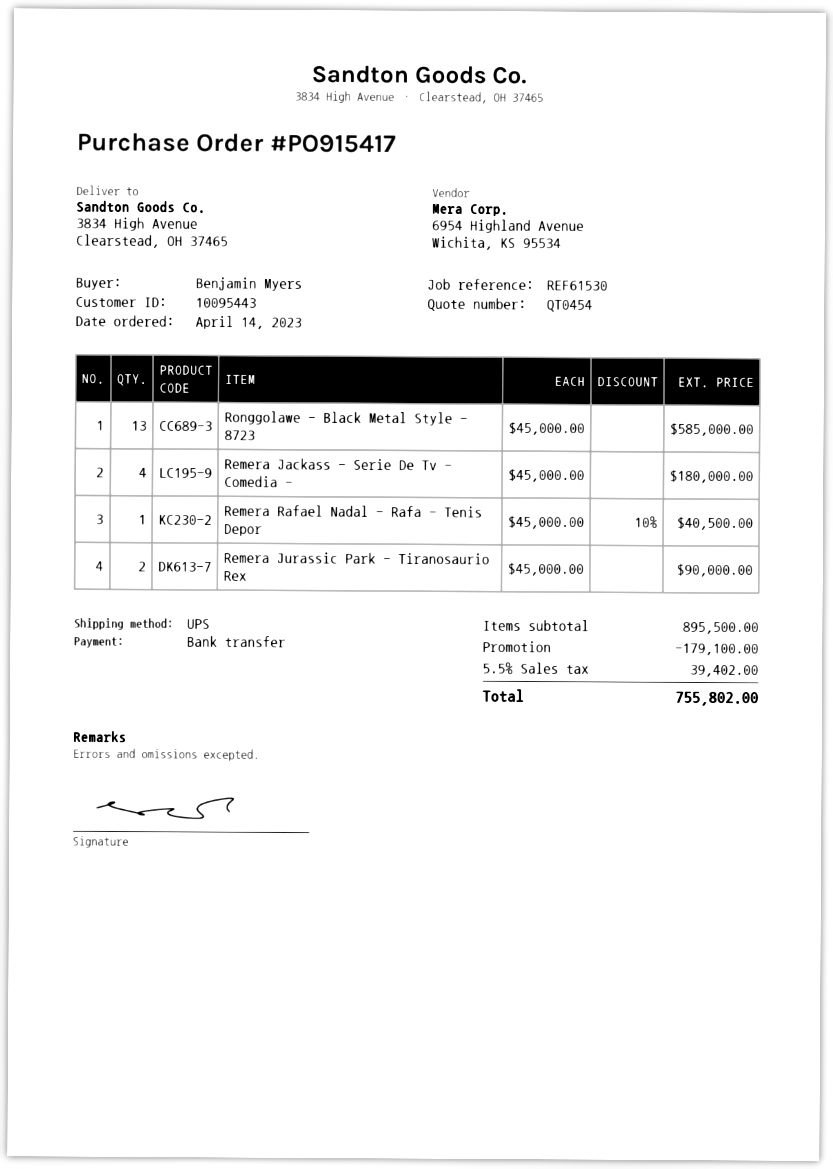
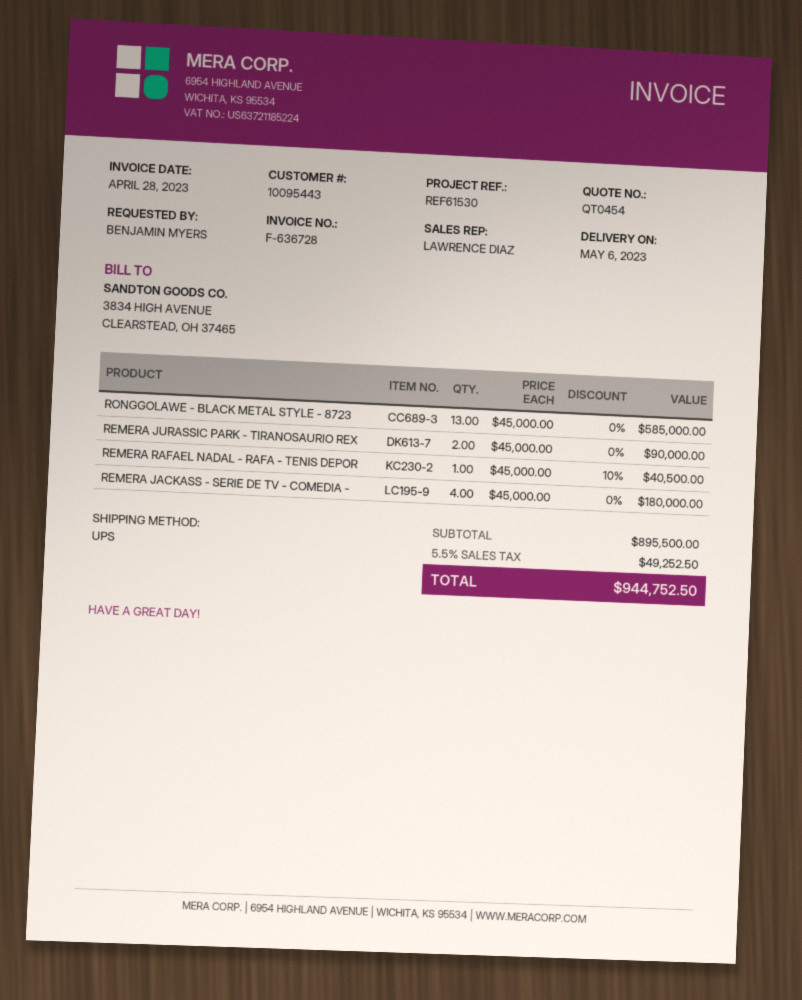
discount: 179100.00 -> none
tax: 5.5% = 39402.00 -> 5.5% = 49252.50
total: 755802.00 -> 944752.50

